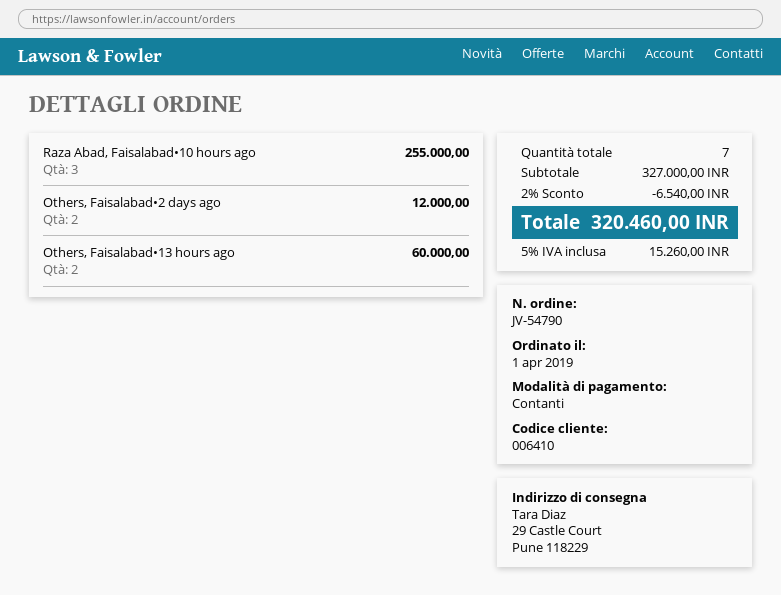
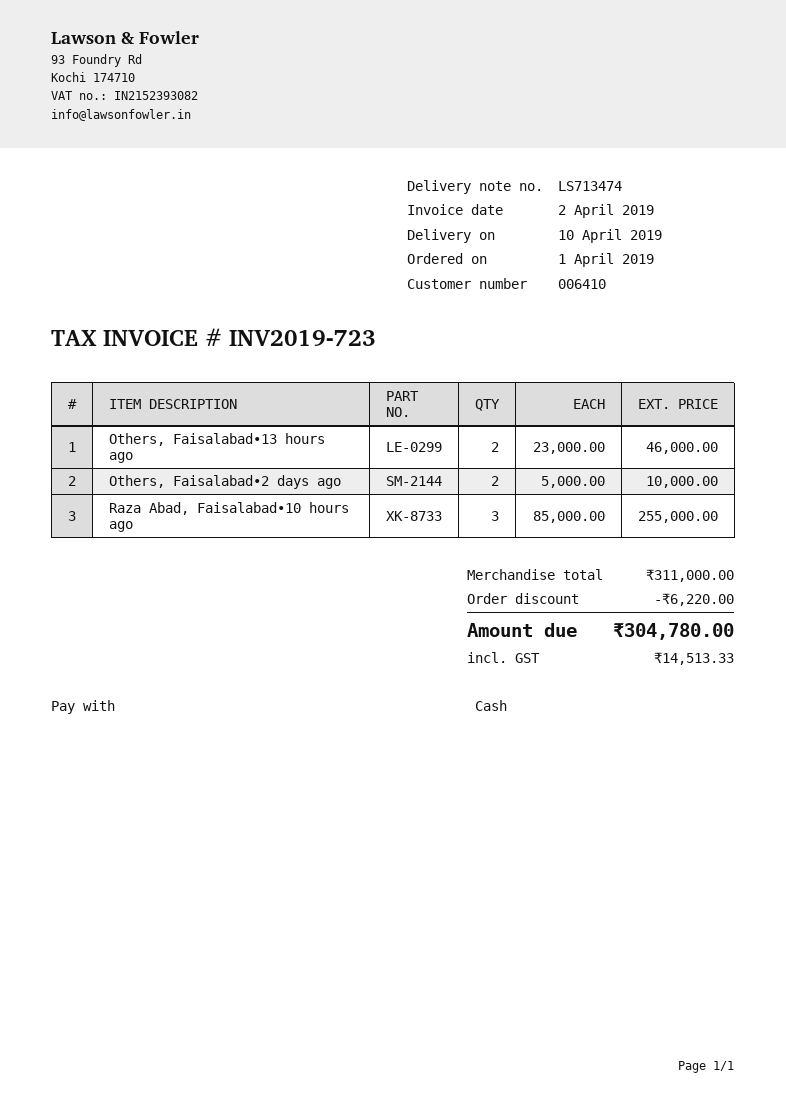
Others, Faisalabad•2 days ago: 2 for 12000.00 -> 2 for 10000.00
Others, Faisalabad•13 hours ago: 2 for 60000.00 -> 2 for 46000.00
subtotal: 327000.00 -> 311000.00
discount: 6540.00 -> 6220.00
tax: 15260.00 -> 14513.33
total: 320460.00 -> 304780.00

